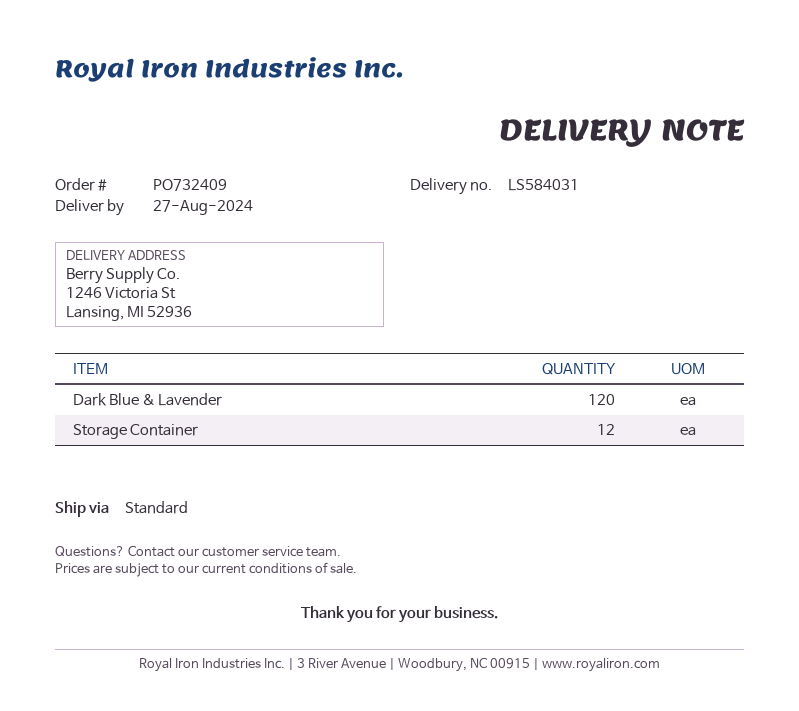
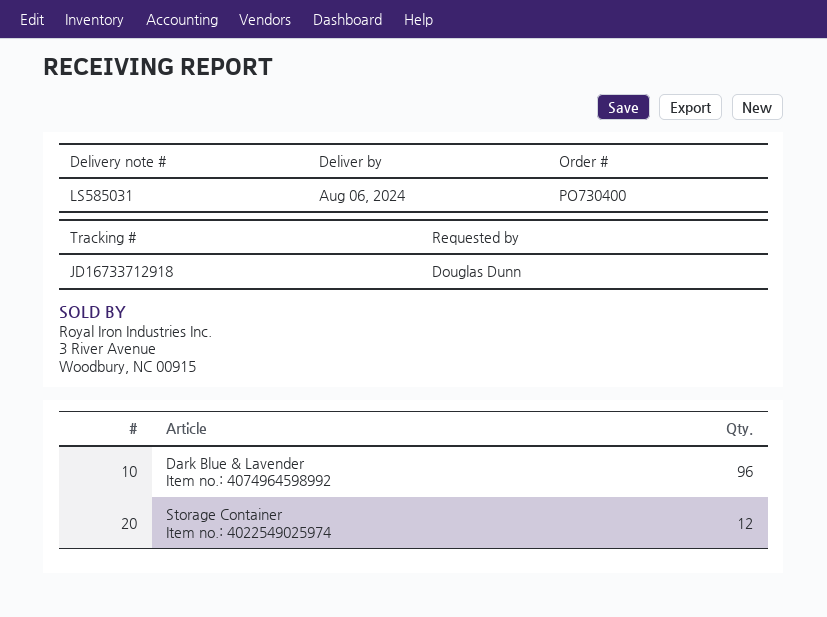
order number: PO732409 -> PO730400
delivery note number: LS584031 -> LS585031
delivery date: 2024-08-27 -> 2024-08-06
Dark Blue & Lavender: 120 -> 96

